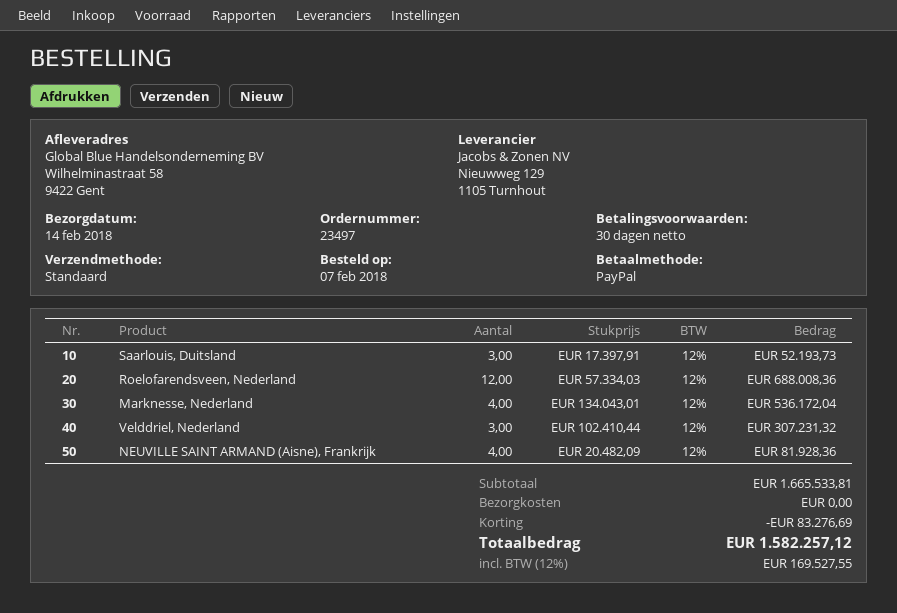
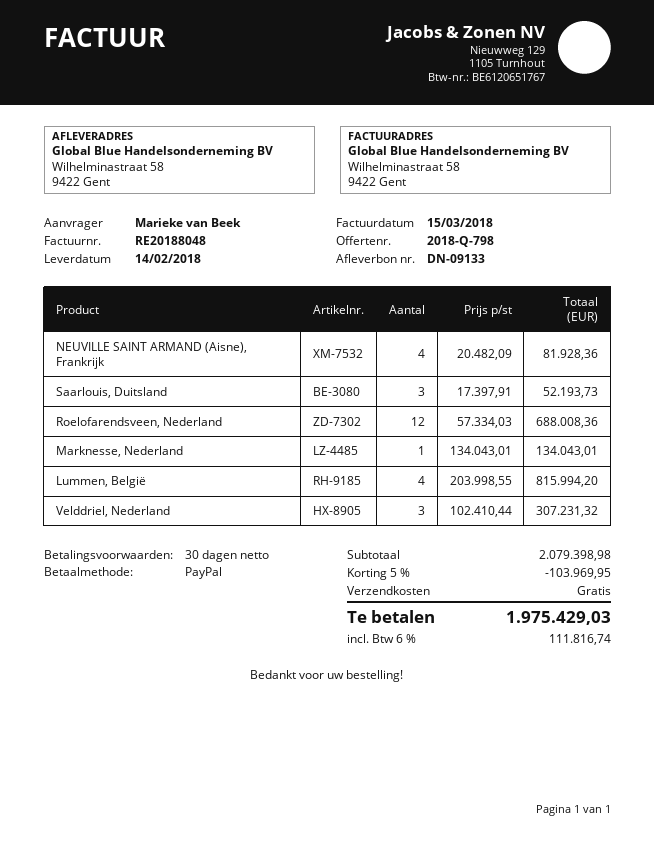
Marknesse, Nederland: 4 x 134043.01 = 536172.04 -> 1 x 134043.01 = 134043.01
Lummen, België: none -> 4 x 203998.55 = 815994.20
subtotal: 1665533.81 -> 2079398.98
discount: 83276.69 -> 103969.95
tax: 12% = 169527.55 -> 6% = 111816.74
total: 1582257.12 -> 1975429.03

